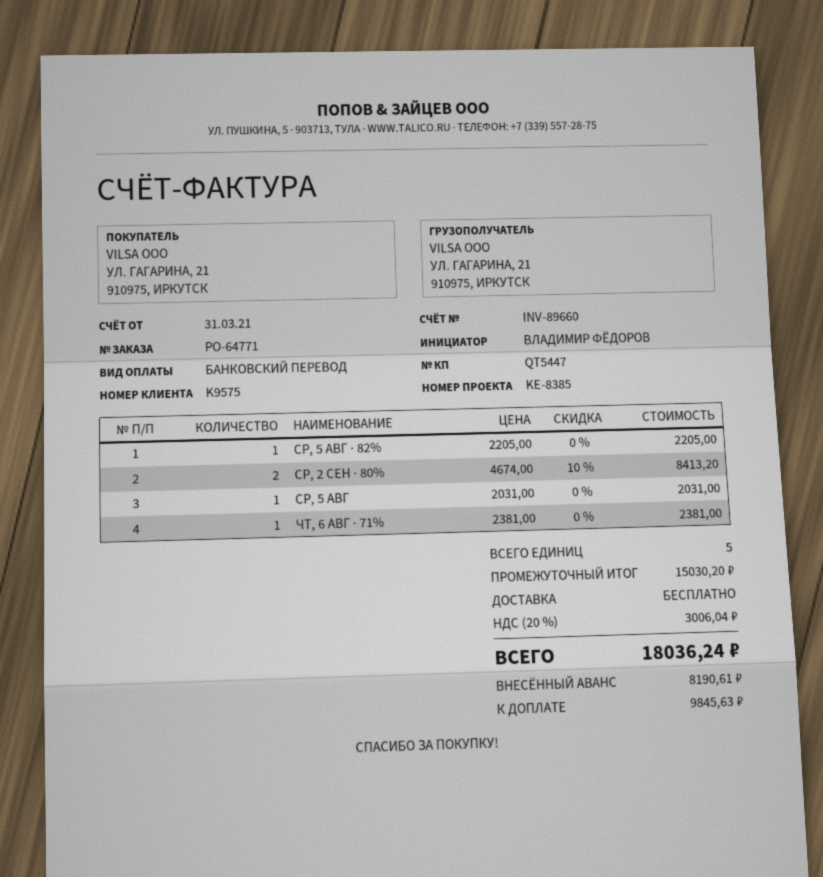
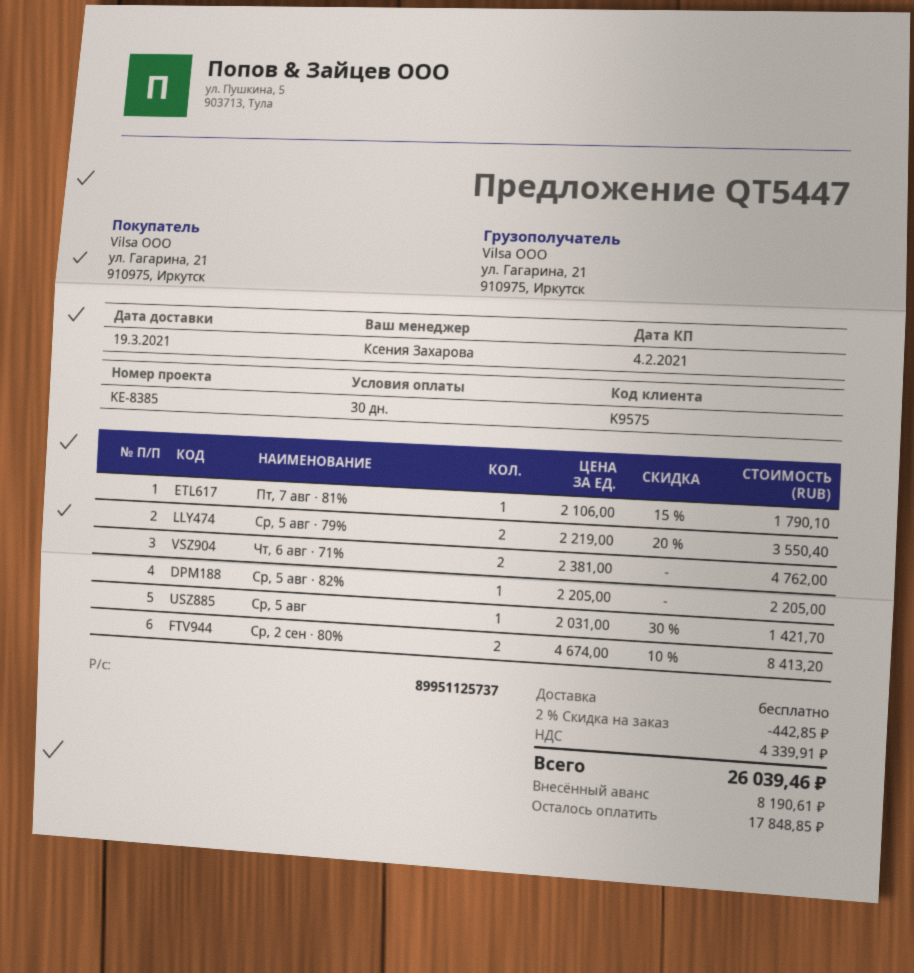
СР, 5 АВГ: 1 x 2031.00 = 2031.00 -> 1 x 2031.00 - 30% = 1421.70
ЧТ, 6 АВГ · 71%: 1 x 2381.00 = 2381.00 -> 2 x 2381.00 = 4762.00
Пт, 7 авг · 81%: none -> 1 x 2106.00 - 15% = 1790.10
Ср, 5 авг · 79%: none -> 2 x 2219.00 - 20% = 3550.40
discount: none -> 2% = 442.85
tax: 3006.04 -> 4339.91
total: 18036.24 -> 26039.46
balance: 9845.63 -> 17848.85

